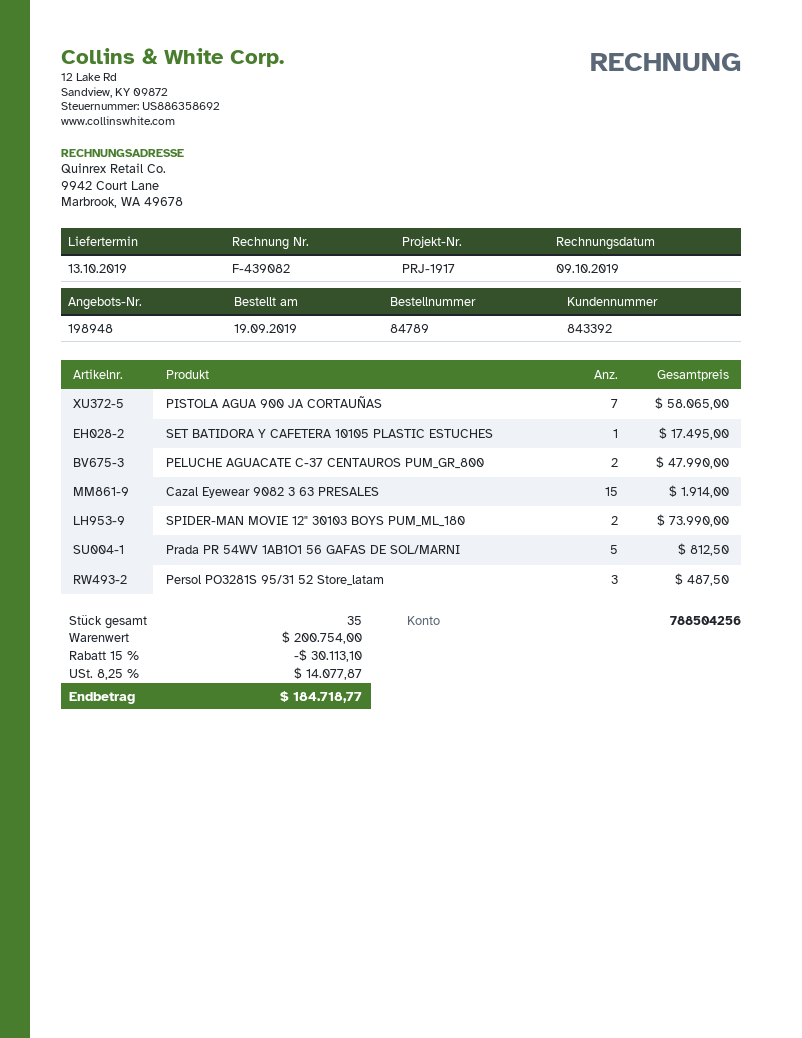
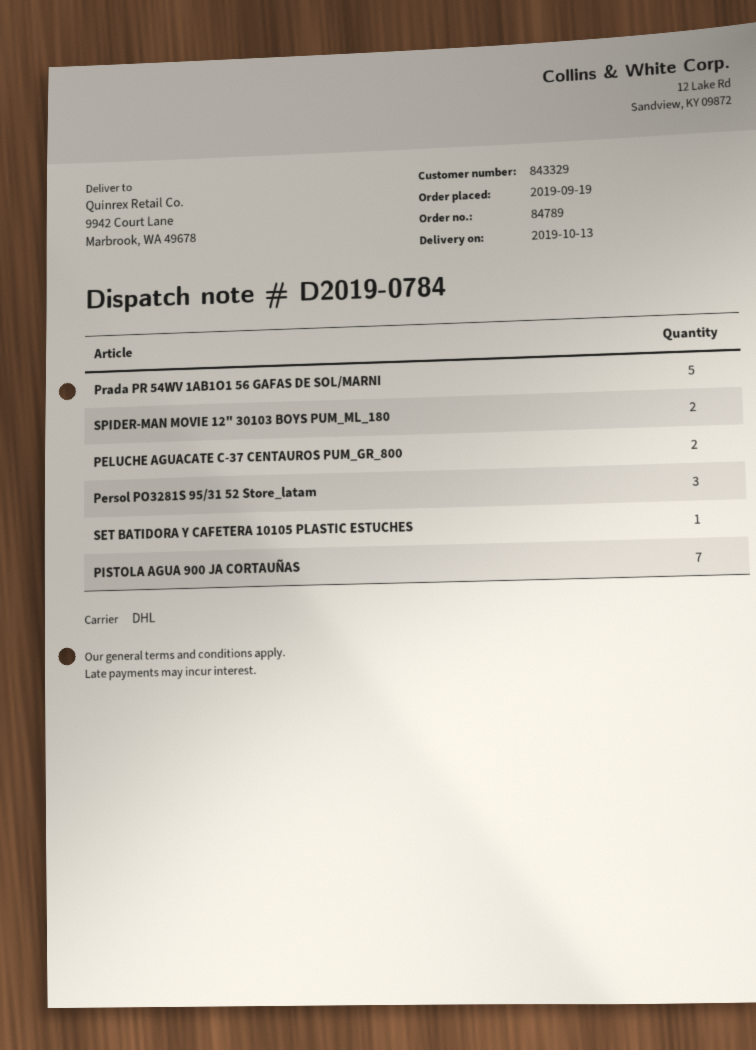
customer number: 843392 -> 843329
Cazal Eyewear 9082 3 63 PRESALES: 15 -> none

